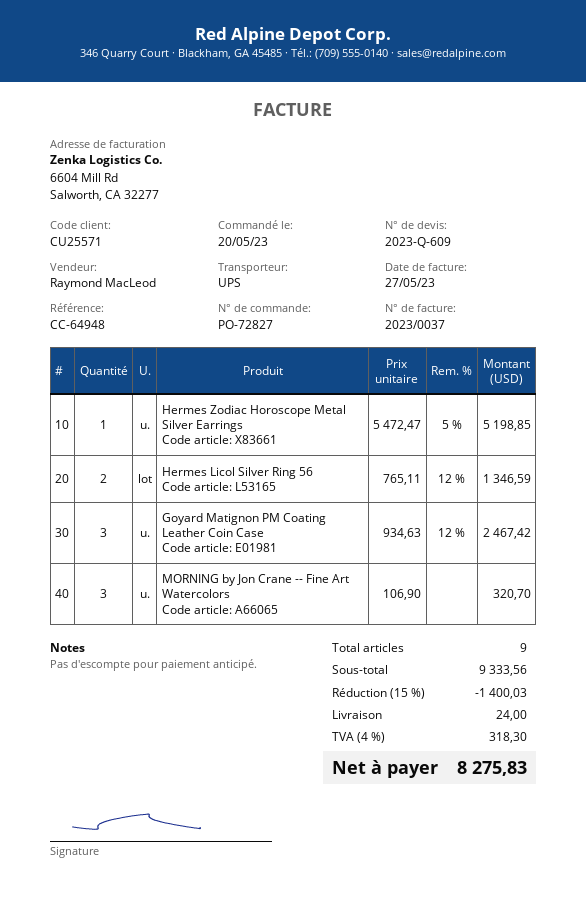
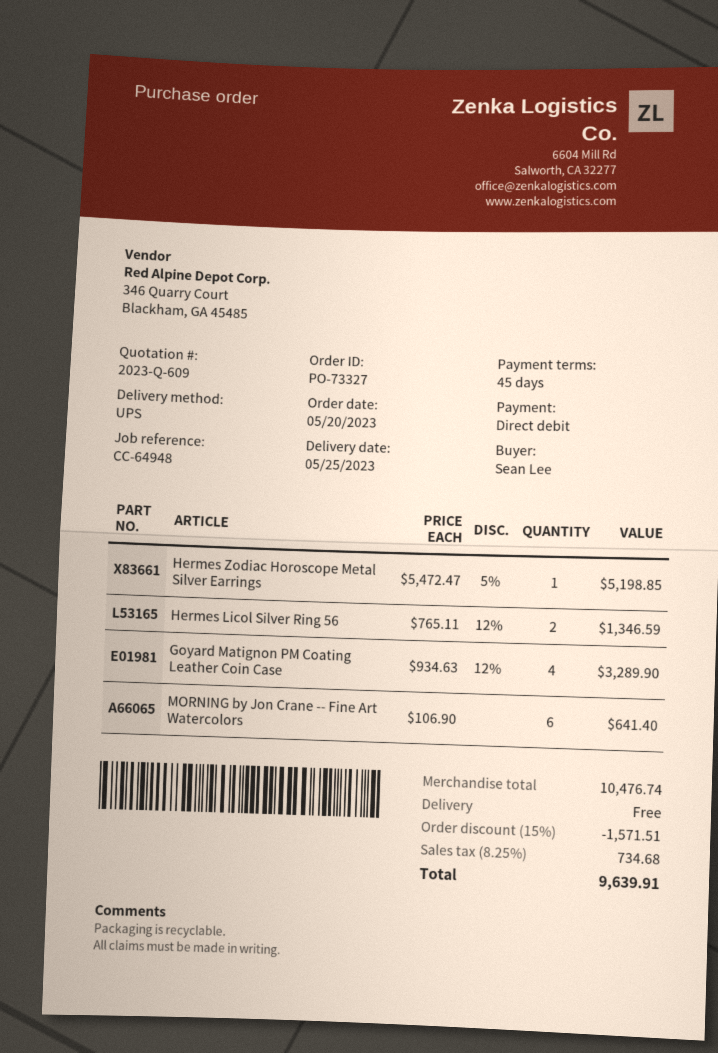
order number: PO-72827 -> PO-73327
Goyard Matignon PM Coating Leather Coin Case: 3 x 934.63 - 12% = 2467.42 -> 4 x 934.63 - 12% = 3289.90
MORNING by Jon Crane -- Fine Art Watercolors: 3 x 106.90 = 320.70 -> 6 x 106.90 = 641.40
subtotal: 9333.56 -> 10476.74
discount: 15% = 1400.03 -> 15% = 1571.51
shipping: 24.00 -> 0.00
tax: 4% = 318.30 -> 8.25% = 734.68
total: 8275.83 -> 9639.91

